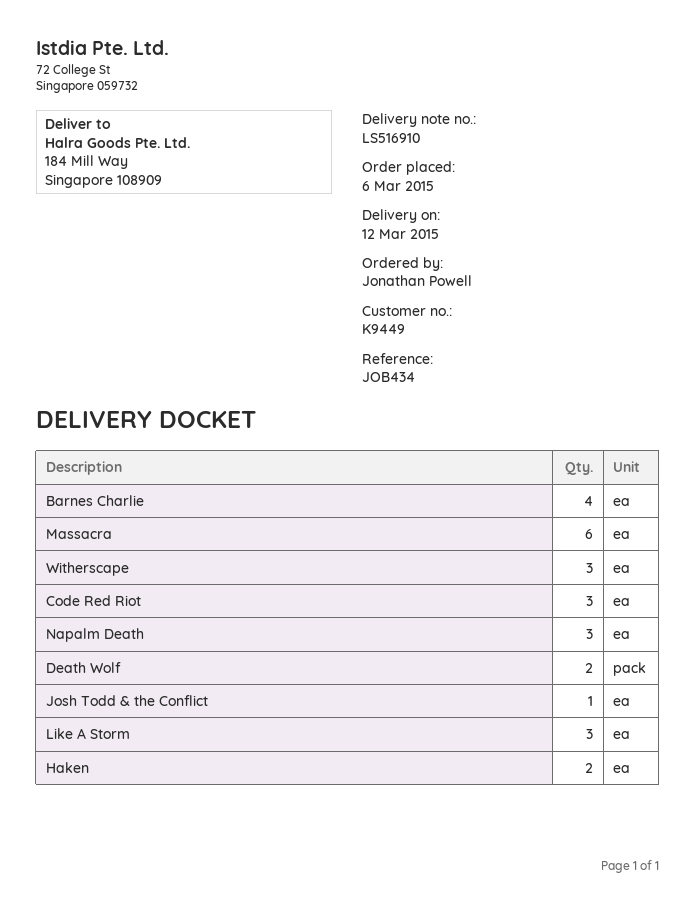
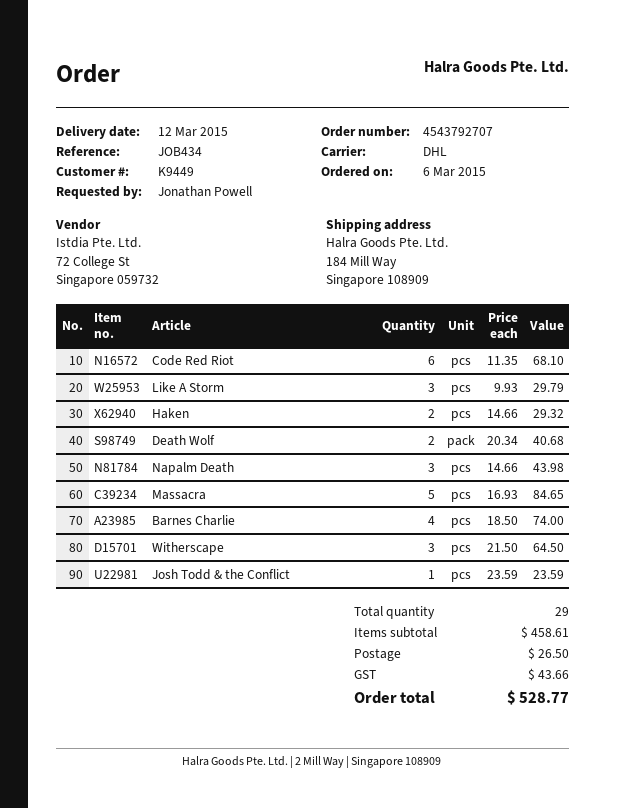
Massacra: 6 -> 5
Code Red Riot: 3 -> 6

